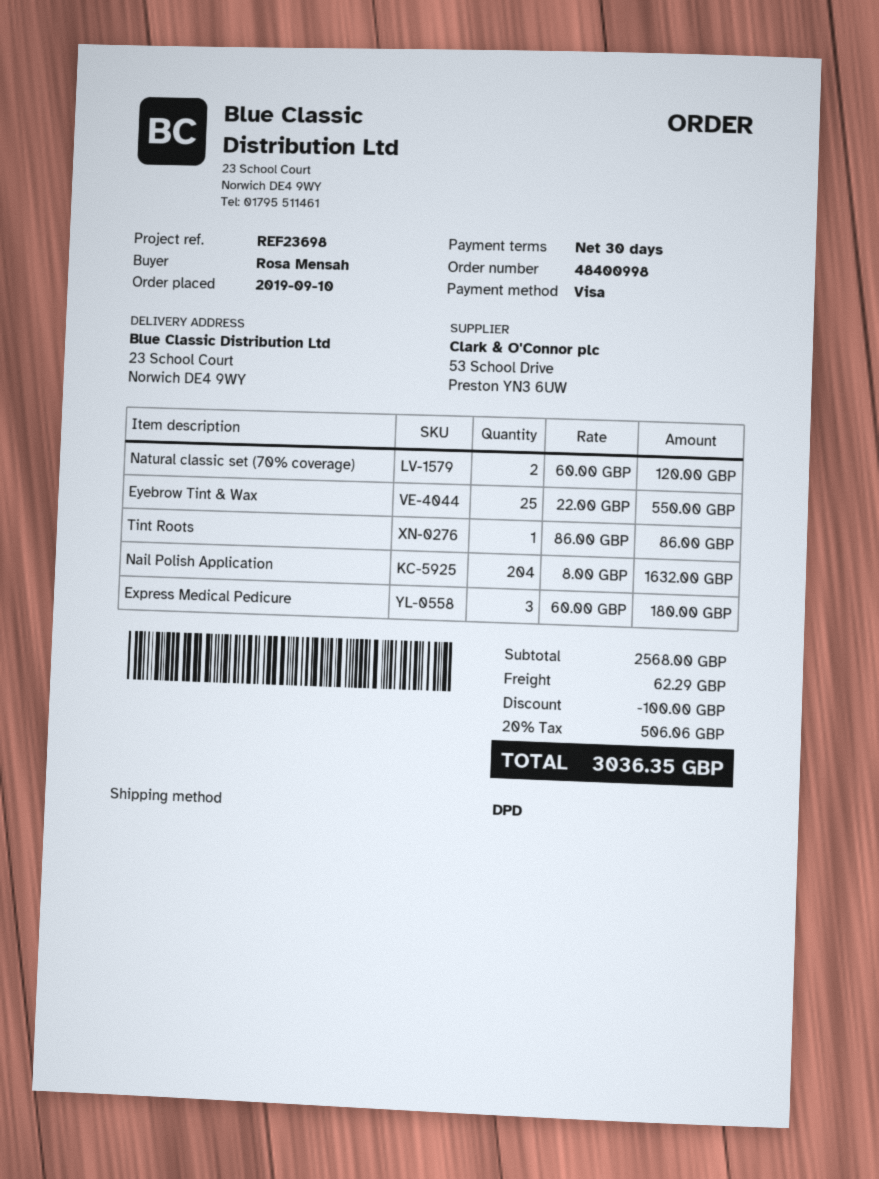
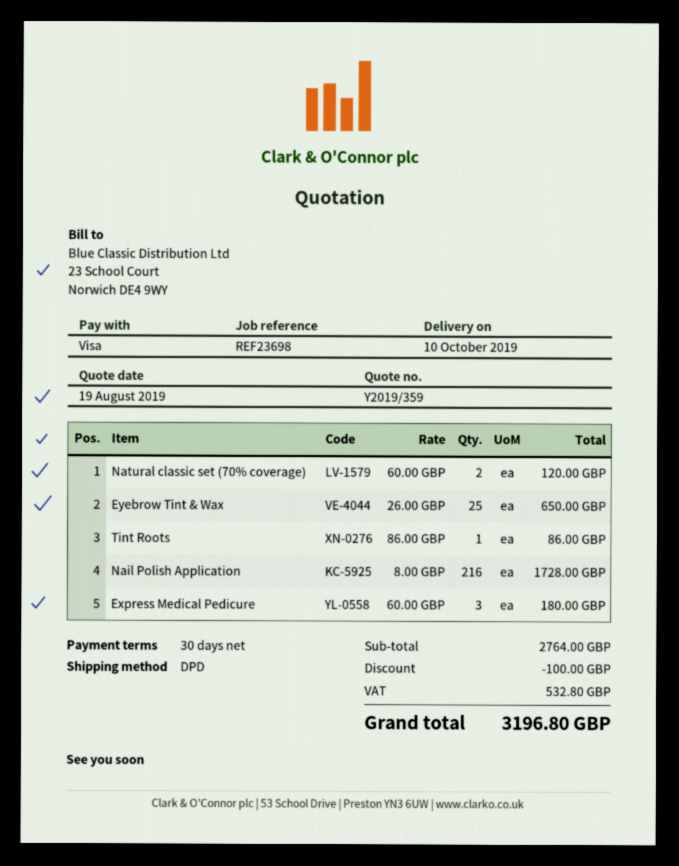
Eyebrow Tint & Wax: 25 x 22.00 = 550.00 -> 25 x 26.00 = 650.00
Nail Polish Application: 204 x 8.00 = 1632.00 -> 216 x 8.00 = 1728.00
subtotal: 2568.00 -> 2764.00
shipping: 62.29 -> none
tax: 506.06 -> 532.80
total: 3036.35 -> 3196.80

